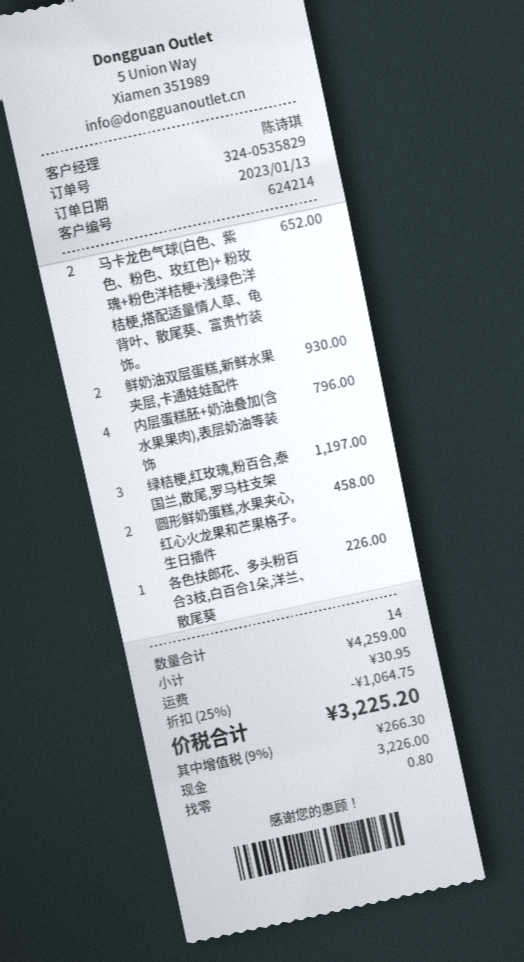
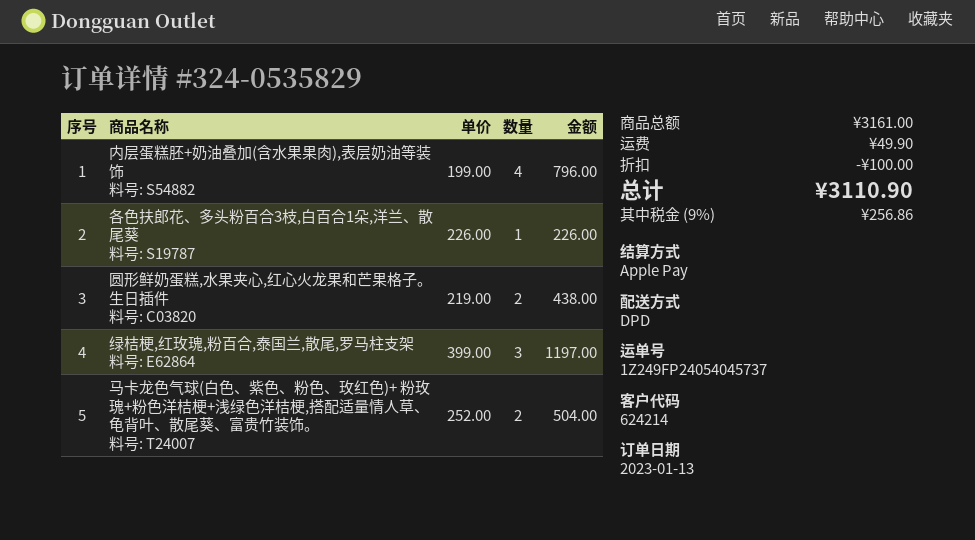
payment method: cash -> Apple Pay
马卡龙色气球(白色、紫色、粉色、玫红色)+ 粉玫瑰+粉色洋桔梗+浅绿色洋桔梗,搭配适量情人草、龟背叶、散尾葵、富贵竹装饰。: 2 for 652.00 -> 2 for 504.00
鲜奶油双层蛋糕,新鲜水果夹层,卡通娃娃配件: 2 for 930.00 -> none
圆形鲜奶蛋糕,水果夹心,红心火龙果和芒果格子。生日插件: 2 for 458.00 -> 2 for 438.00
subtotal: 4259.00 -> 3161.00
discount: 1064.75 -> 100.00
shipping: 30.95 -> 49.90
tax: 9% = 266.30 -> 9% = 256.86
total: 3225.20 -> 3110.90

